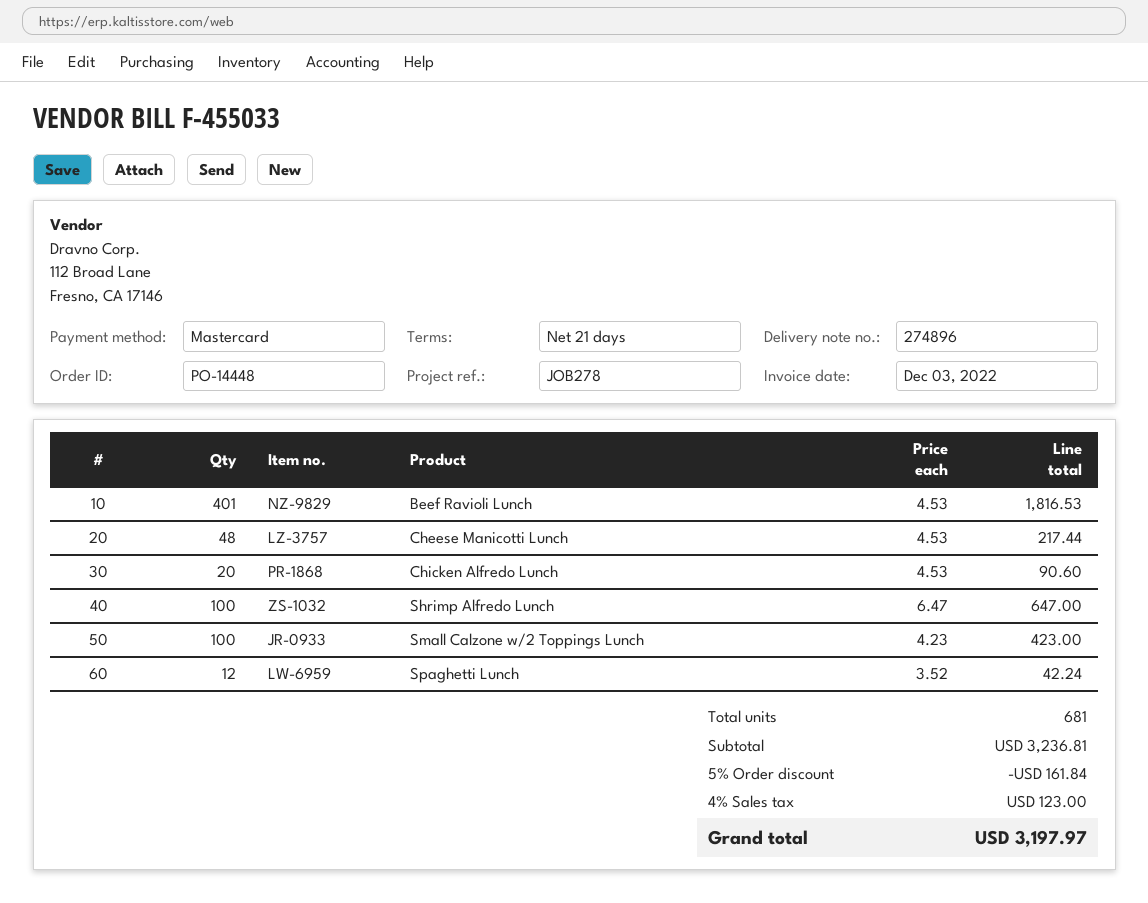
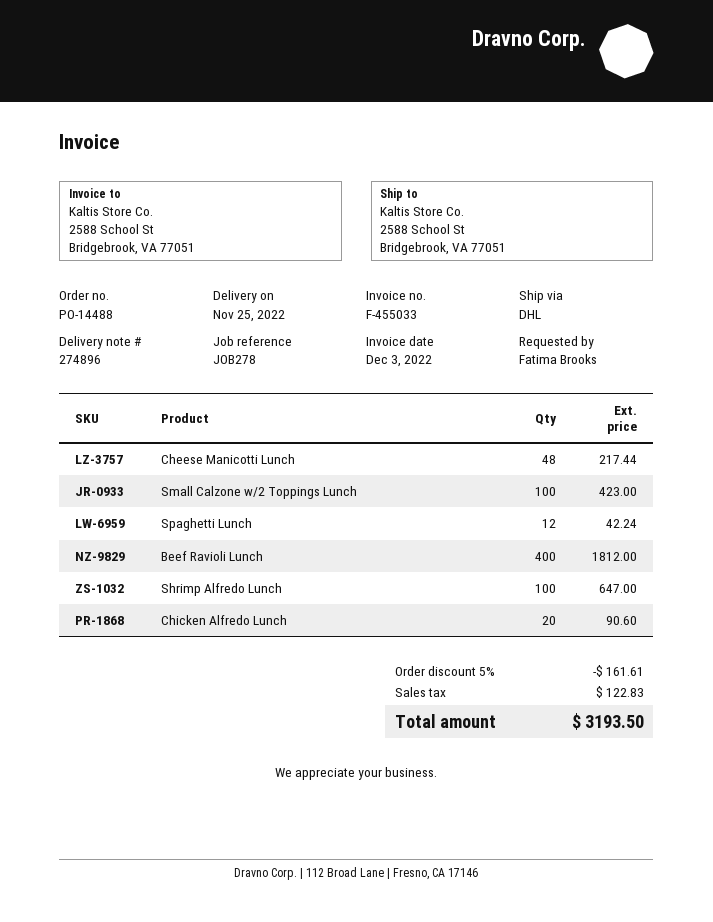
order number: PO-14448 -> PO-14488
Beef Ravioli Lunch: 401 for 1816.53 -> 400 for 1812.00
discount: 5% = 161.84 -> 5% = 161.61
tax: 123.00 -> 122.83
total: 3197.97 -> 3193.50

